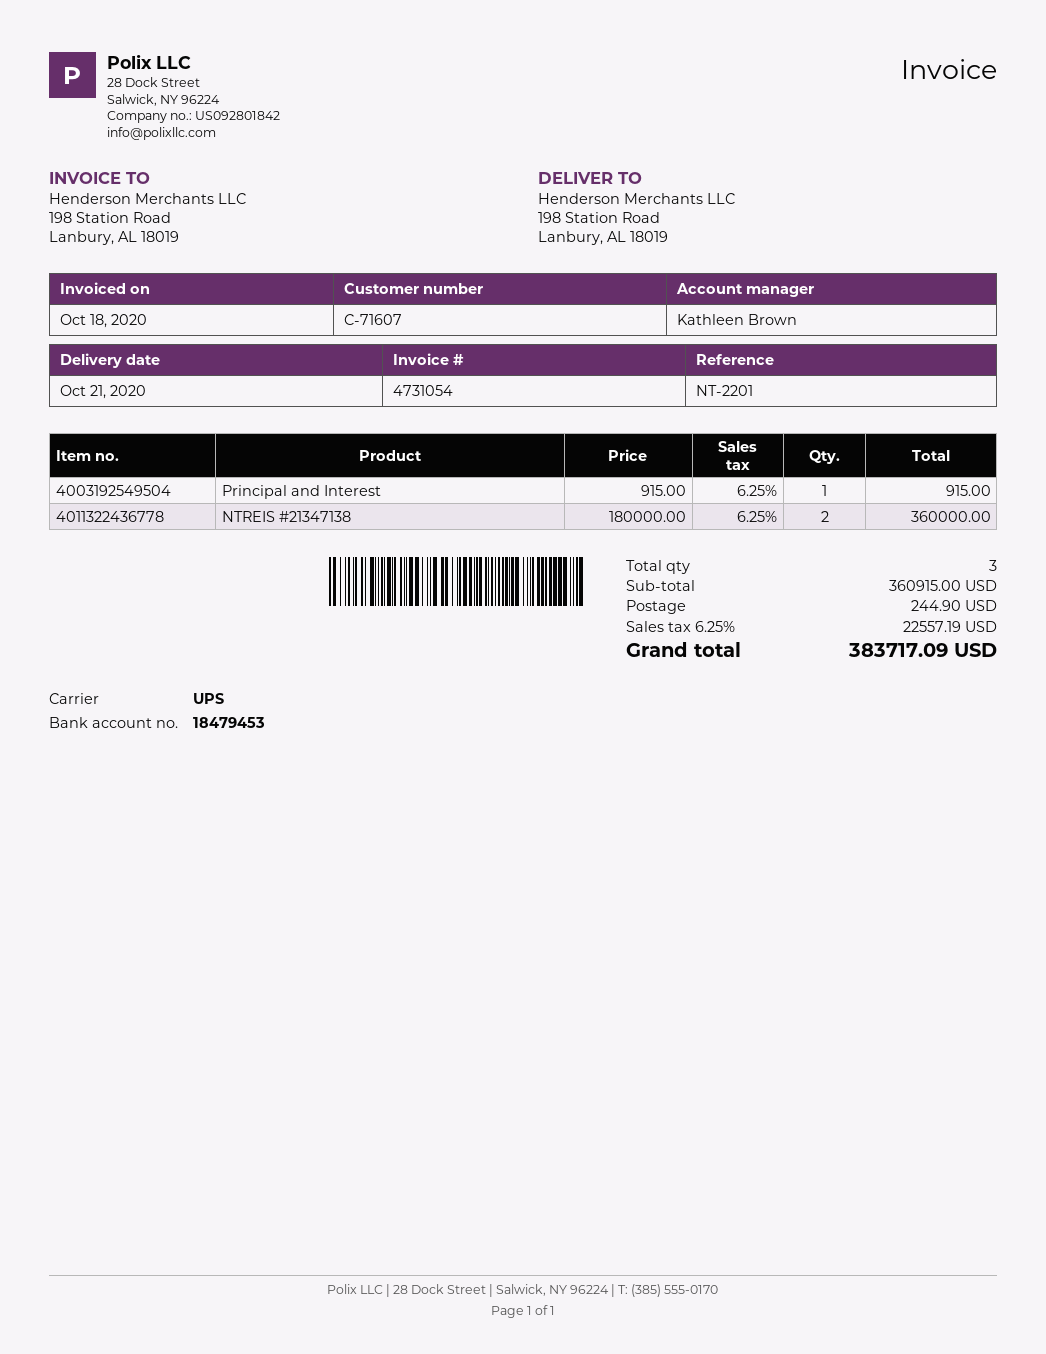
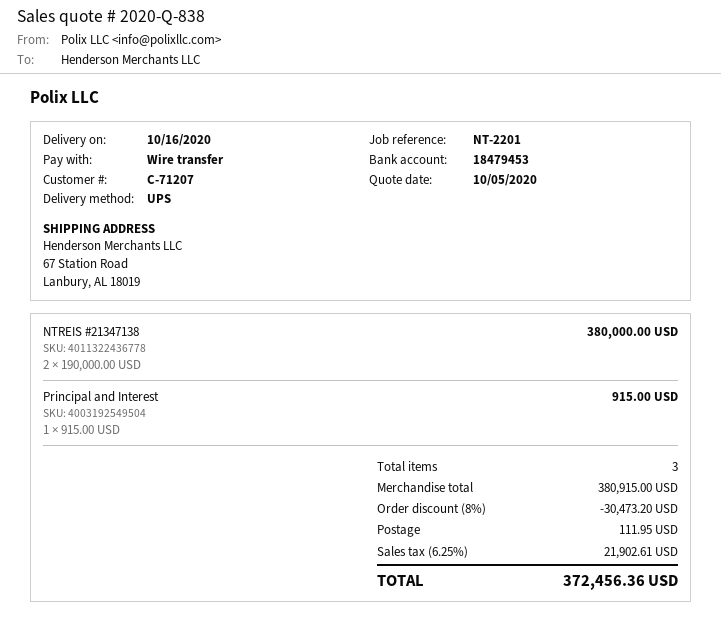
delivery date: 2020-10-21 -> 2020-10-16
customer number: C-71607 -> C-71207
ship to: 198 Station Road, Lanbury, AL 18019 -> 67 Station Road, Lanbury, AL 18019
NTREIS #21347138: 2 x 180000.00 = 360000.00 -> 2 x 190000.00 = 380000.00
subtotal: 360915.00 -> 380915.00
discount: none -> 8% = 30473.20
shipping: 244.90 -> 111.95
tax: 6.25% = 22557.19 -> 6.25% = 21902.61
total: 383717.09 -> 372456.36

